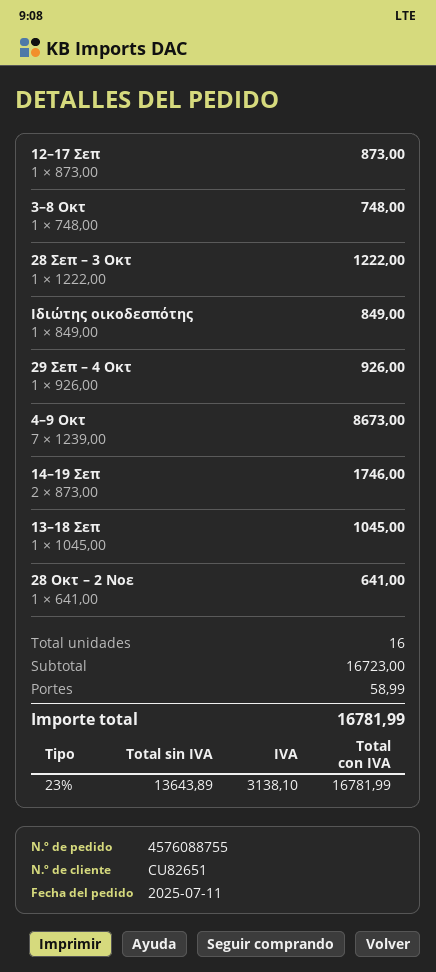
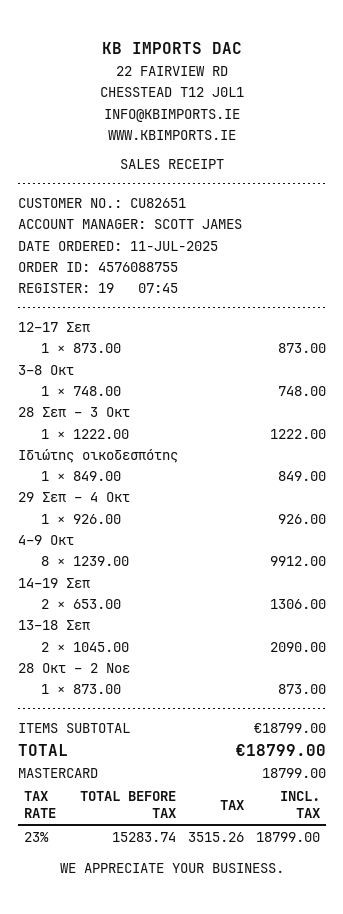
4–9 Οκτ: 7 x 1239.00 = 8673.00 -> 8 x 1239.00 = 9912.00
14–19 Σεπ: 2 x 873.00 = 1746.00 -> 2 x 653.00 = 1306.00
13–18 Σεπ: 1 x 1045.00 = 1045.00 -> 2 x 1045.00 = 2090.00
28 Οκτ – 2 Νοε: 1 x 641.00 = 641.00 -> 1 x 873.00 = 873.00
subtotal: 16723.00 -> 18799.00
shipping: 58.99 -> none
net: 13643.89 -> 15283.74
tax: 23% = 3138.10 -> 23% = 3515.26
total: 16781.99 -> 18799.00

